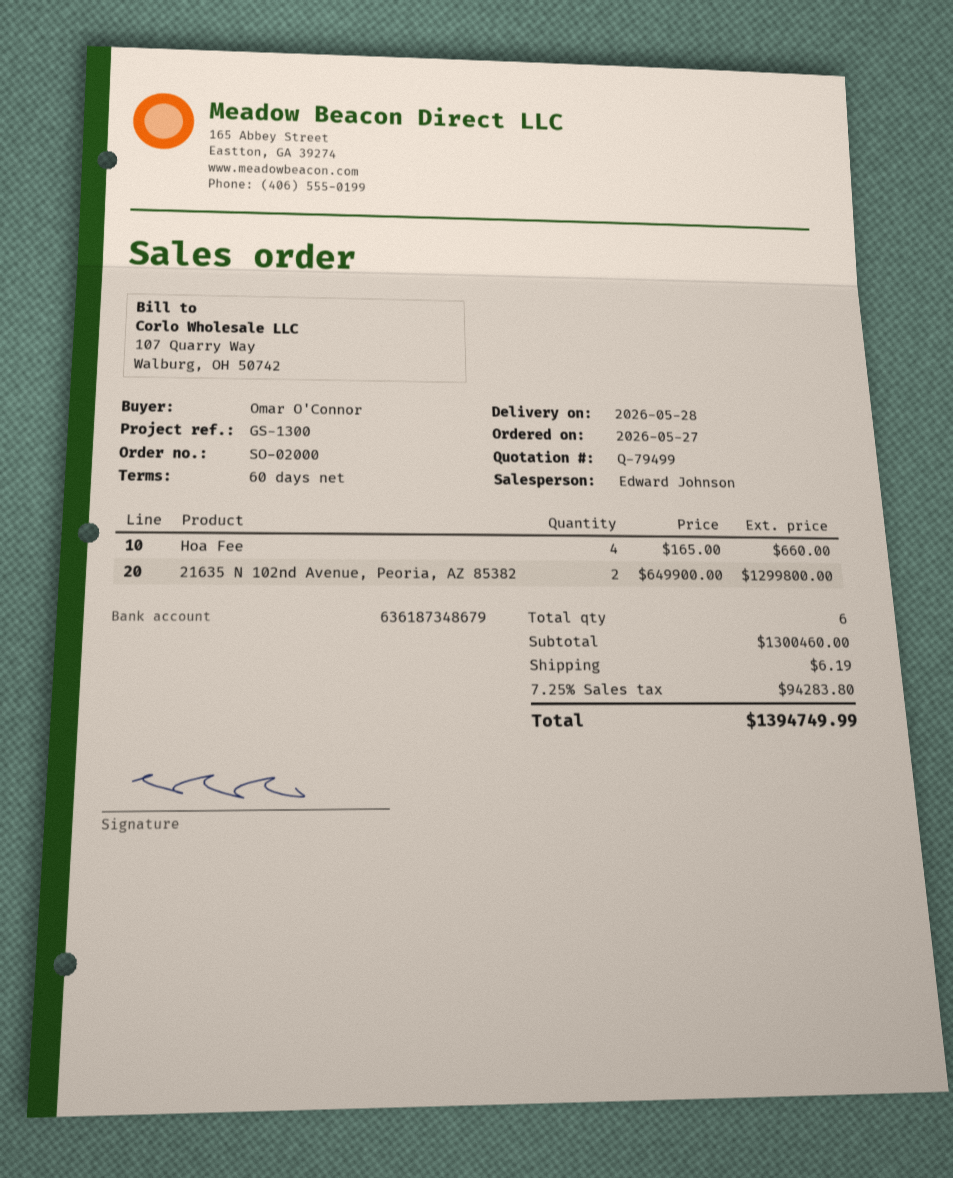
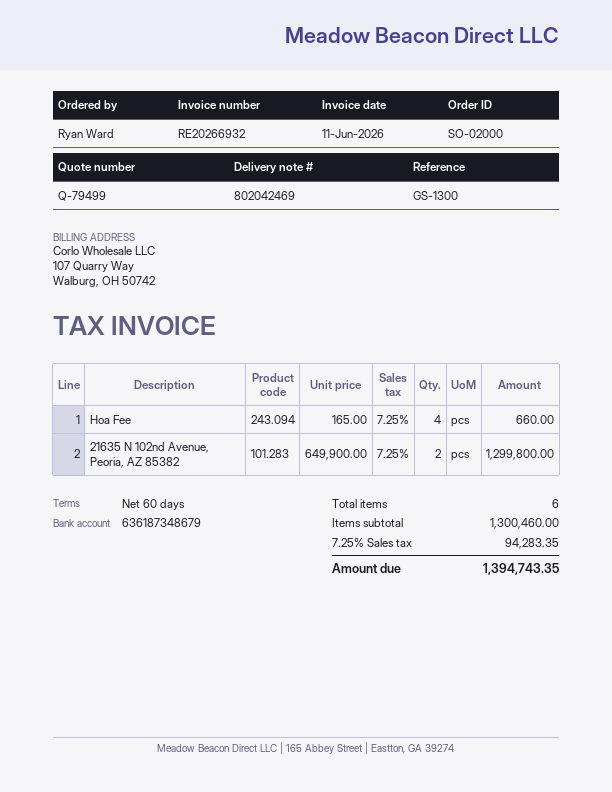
ordered by: Omar O'Connor -> Ryan Ward
shipping: 6.19 -> none
tax: 7.25% = 94283.80 -> 7.25% = 94283.35
total: 1394749.99 -> 1394743.35

